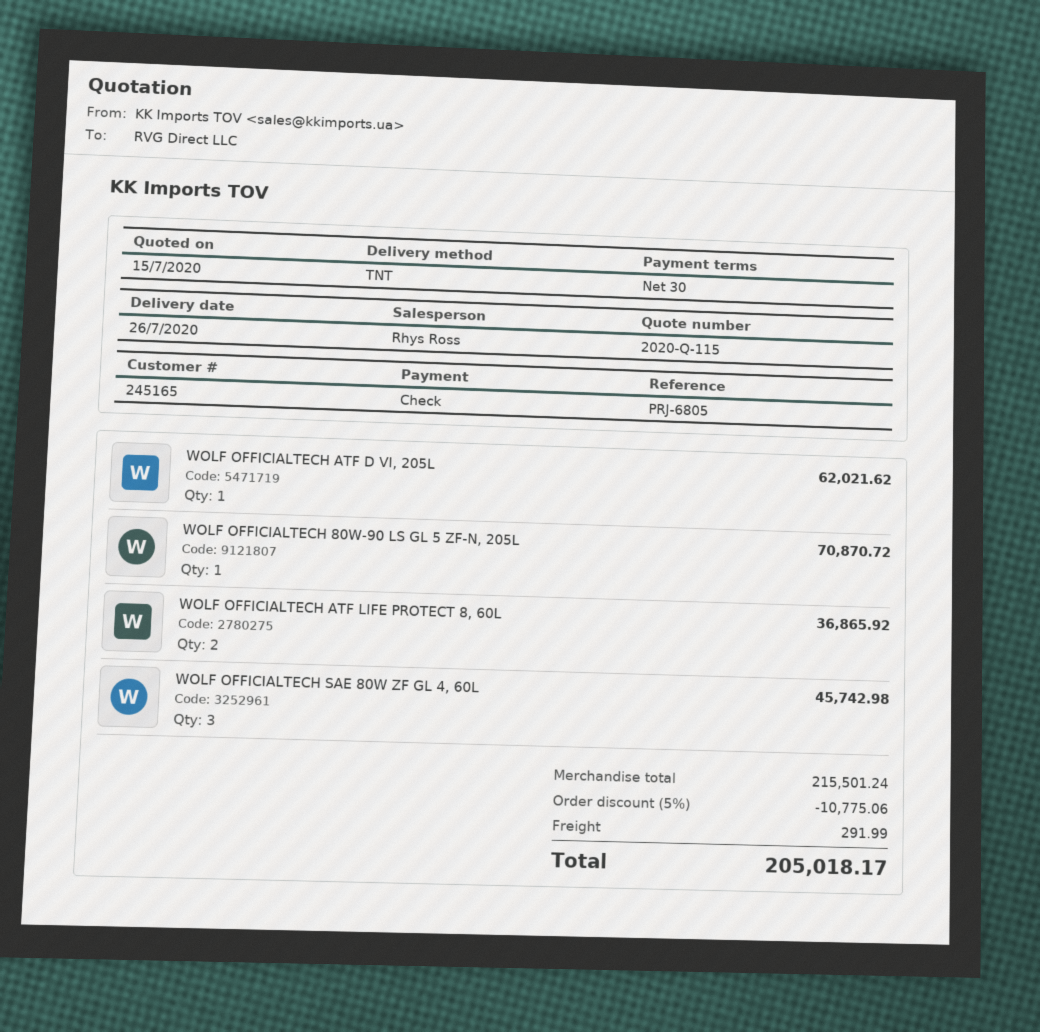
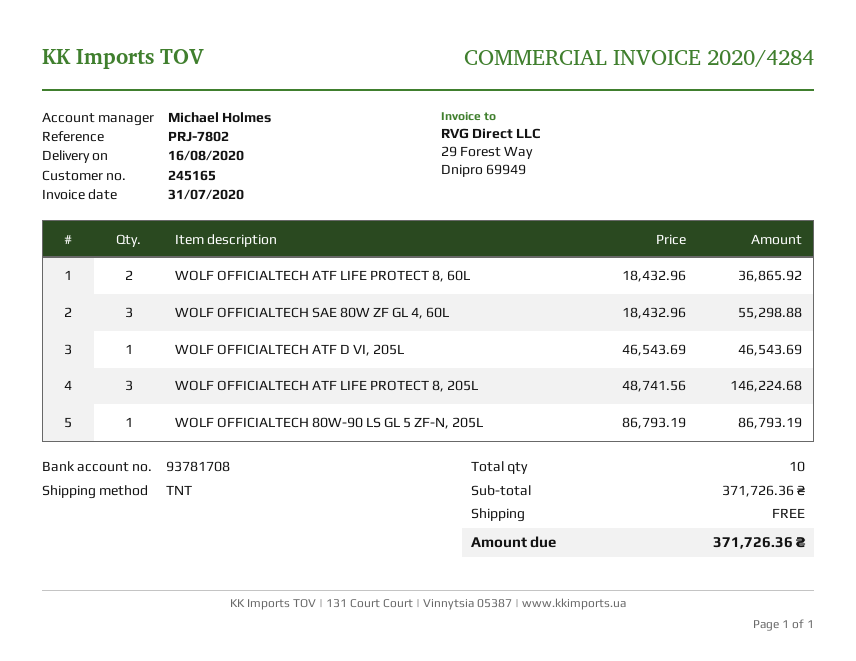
delivery date: 2020-07-26 -> 2020-08-16
reference: PRJ-6805 -> PRJ-7802
sales rep: Rhys Ross -> Michael Holmes
WOLF OFFICIALTECH ATF D VI, 205L: 1 for 62021.62 -> 1 for 46543.69
WOLF OFFICIALTECH 80W-90 LS GL 5 ZF-N, 205L: 1 for 70870.72 -> 1 for 86793.19
WOLF OFFICIALTECH SAE 80W ZF GL 4, 60L: 3 for 45742.98 -> 3 for 55298.88
WOLF OFFICIALTECH ATF LIFE PROTECT 8, 205L: none -> 3 for 146224.68
subtotal: 215501.24 -> 371726.36
discount: 5% = 10775.06 -> none
shipping: 291.99 -> 0.00
total: 205018.17 -> 371726.36

